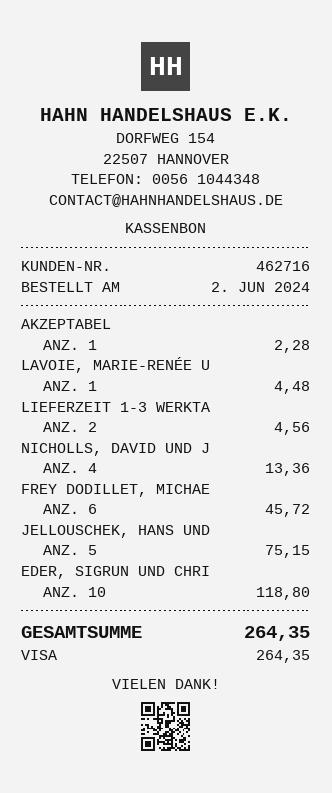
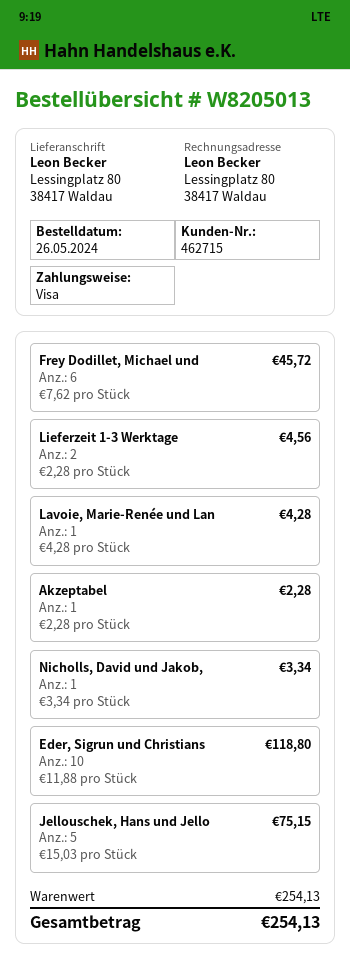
order date: 2024-06-02 -> 2024-05-26
customer number: 462716 -> 462715
LAVOIE, MARIE-RENÉE U: 1 for 4.48 -> 1 for 4.28
NICHOLLS, DAVID UND J: 4 for 13.36 -> 1 for 3.34
total: 264.35 -> 254.13

